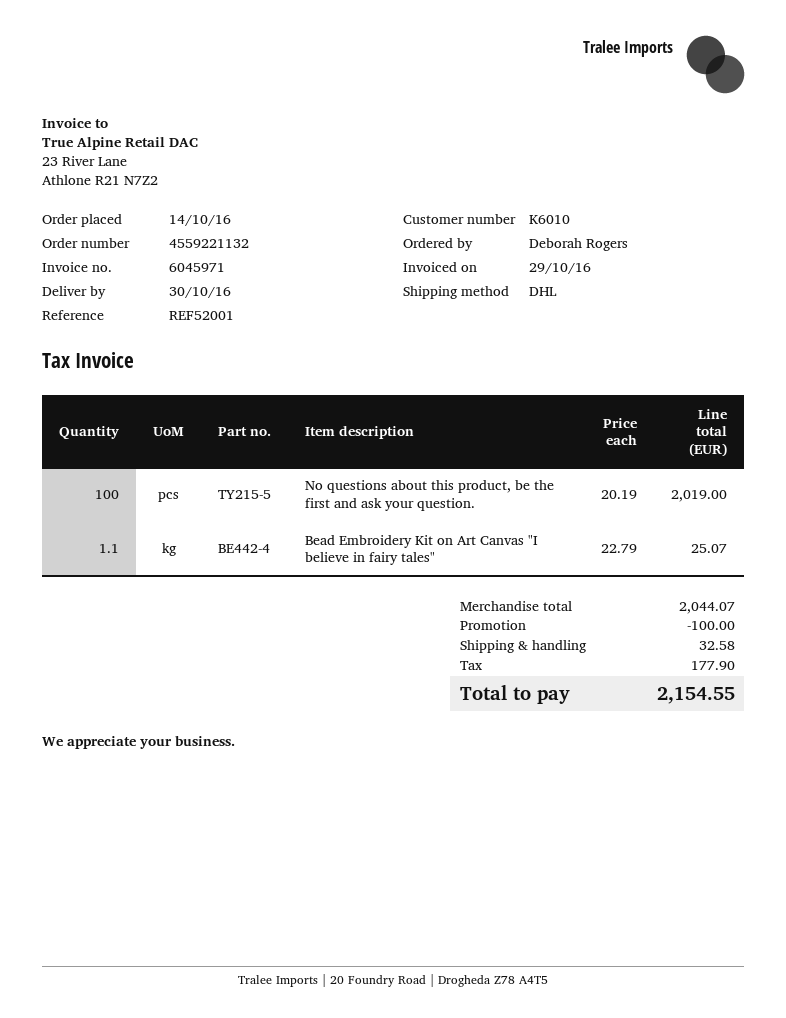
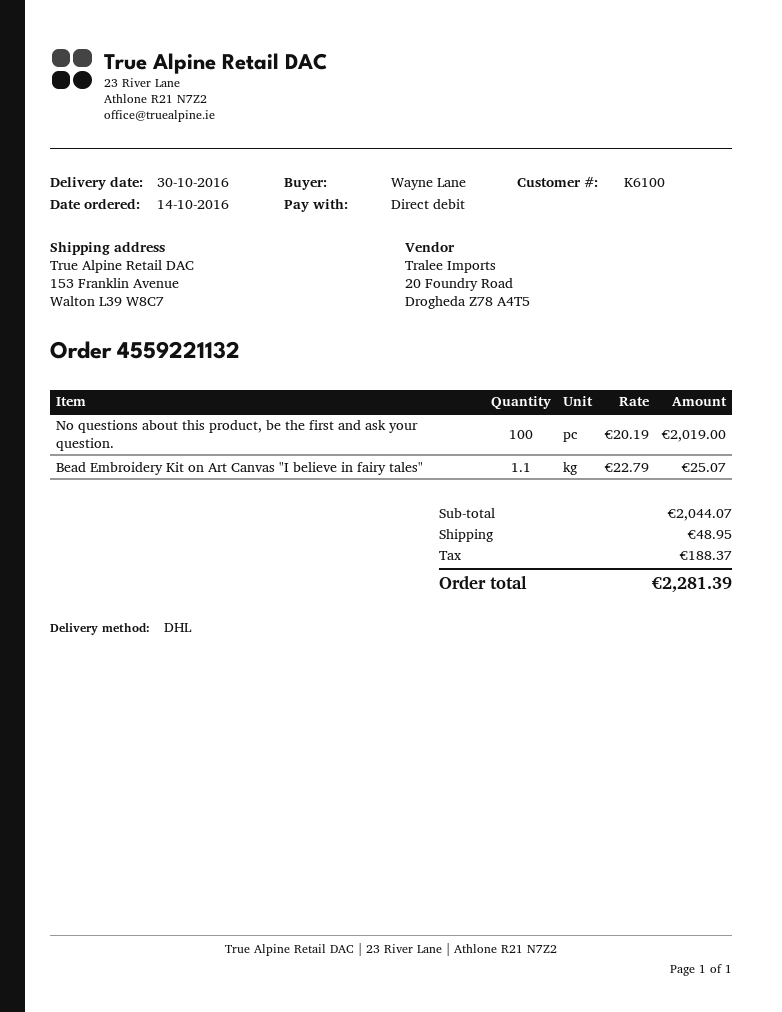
customer number: K6010 -> K6100
ordered by: Deborah Rogers -> Wayne Lane
discount: 100.00 -> none
shipping: 32.58 -> 48.95
tax: 177.90 -> 188.37
total: 2154.55 -> 2281.39

